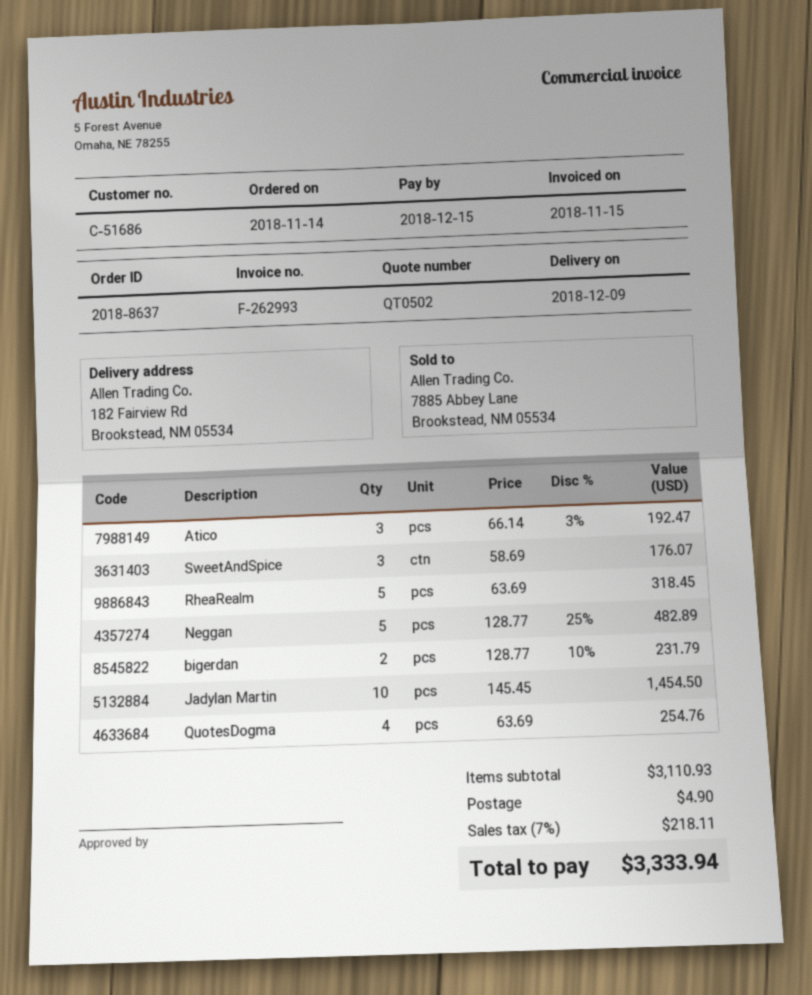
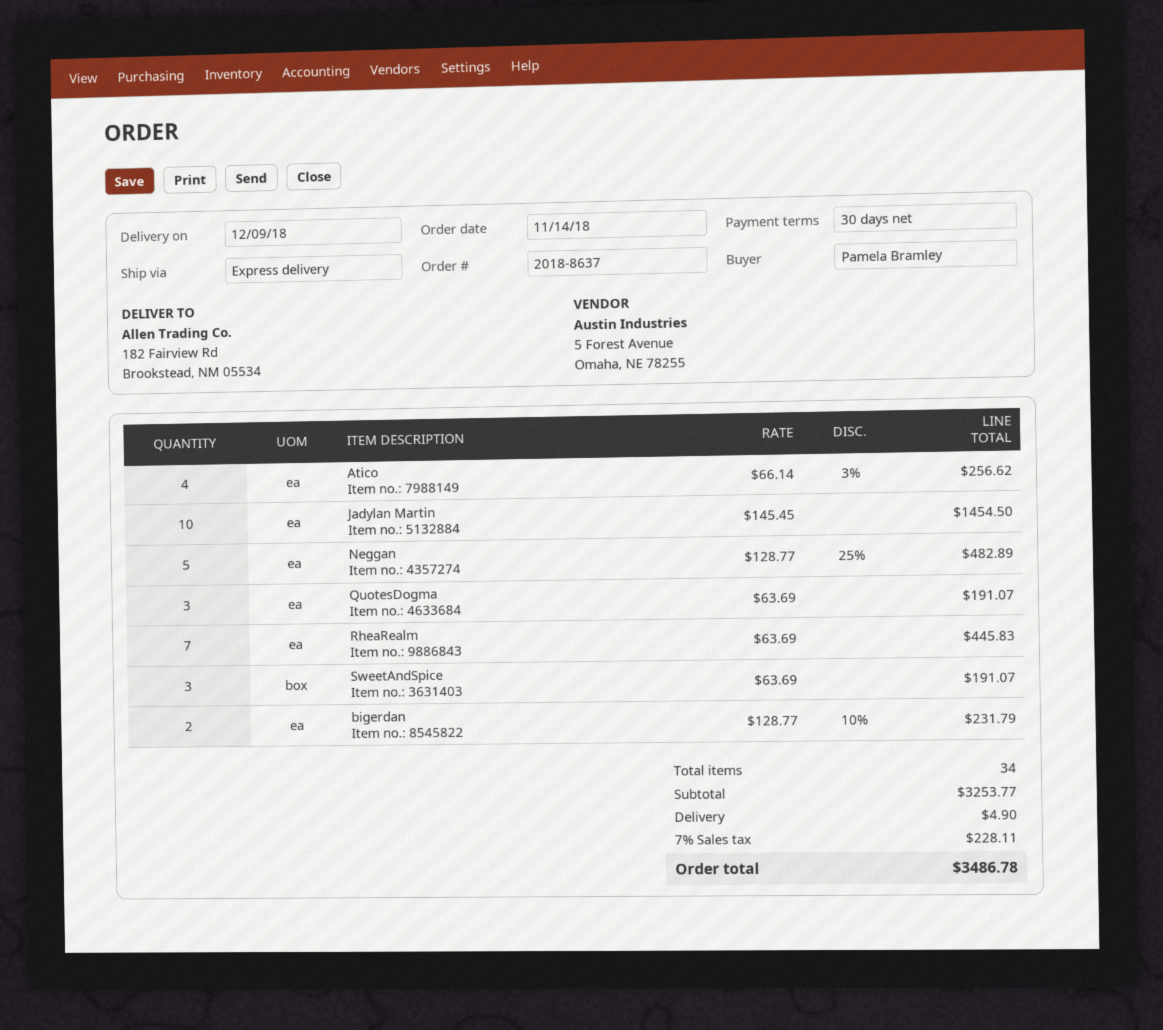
Atico: 3 x 66.14 - 3% = 192.47 -> 4 x 66.14 - 3% = 256.62
SweetAndSpice: 3 x 58.69 = 176.07 -> 3 x 63.69 = 191.07
RheaRealm: 5 x 63.69 = 318.45 -> 7 x 63.69 = 445.83
QuotesDogma: 4 x 63.69 = 254.76 -> 3 x 63.69 = 191.07
subtotal: 3110.93 -> 3253.77
tax: 7% = 218.11 -> 7% = 228.11
total: 3333.94 -> 3486.78

